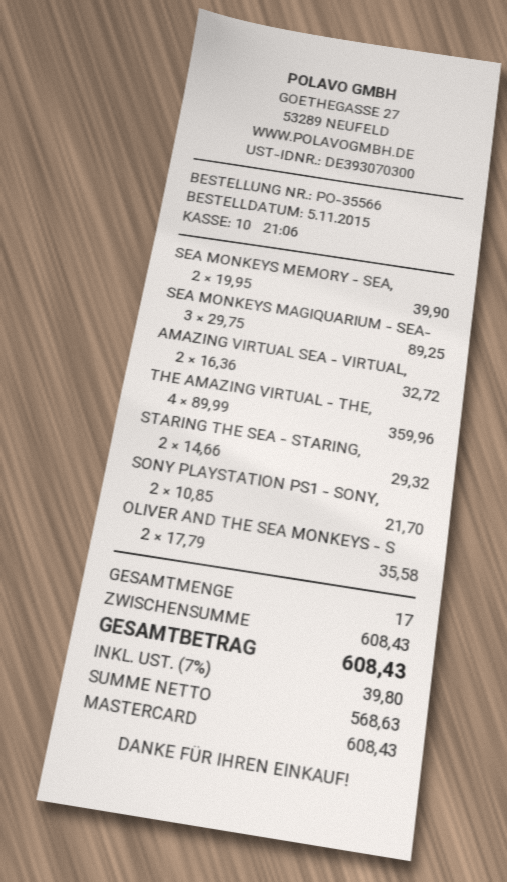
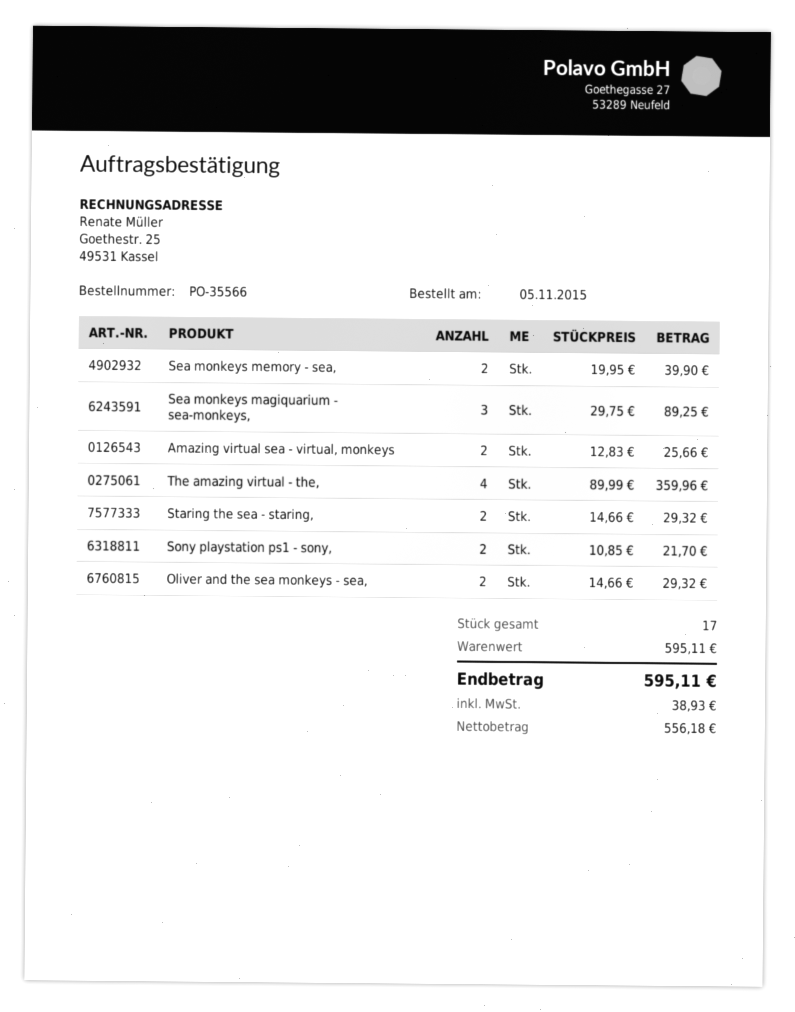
AMAZING VIRTUAL SEA - VIRTUAL,: 2 x 16.36 = 32.72 -> 2 x 12.83 = 25.66
OLIVER AND THE SEA MONKEYS - S: 2 x 17.79 = 35.58 -> 2 x 14.66 = 29.32
subtotal: 608.43 -> 595.11
net: 568.63 -> 556.18
tax: 39.80 -> 38.93
total: 608.43 -> 595.11

